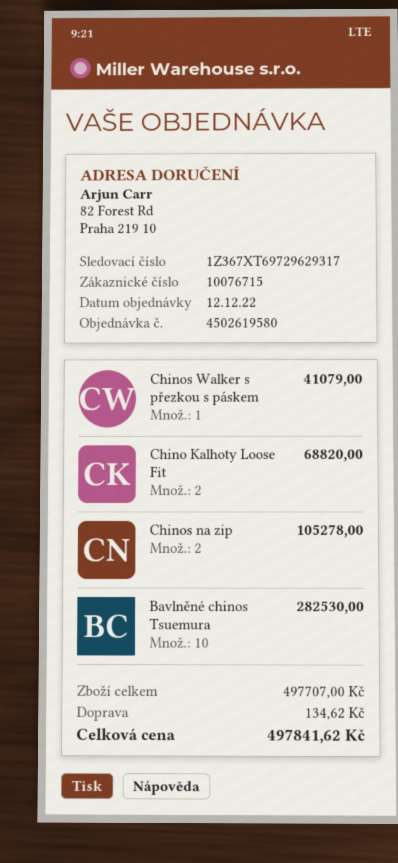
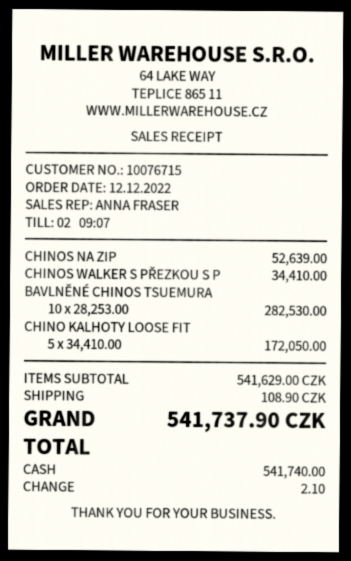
Chinos Walker s přezkou s páskem: 1 for 41079.00 -> 1 for 34410.00
Chino Kalhoty Loose Fit: 2 for 68820.00 -> 5 for 172050.00
Chinos na zip: 2 for 105278.00 -> 1 for 52639.00
subtotal: 497707.00 -> 541629.00
shipping: 134.62 -> 108.90
total: 497841.62 -> 541737.90

